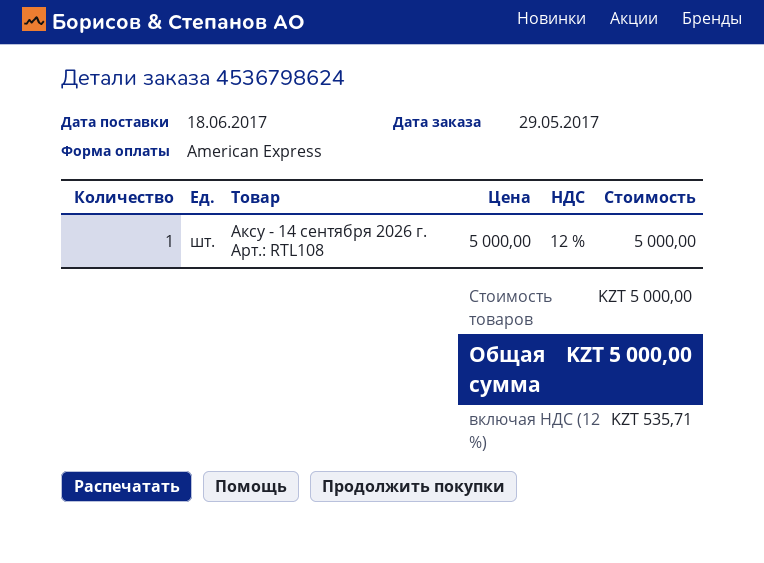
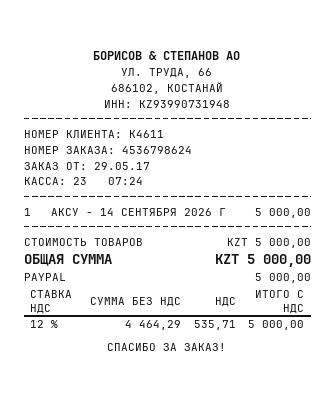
payment method: American Express -> PayPal

